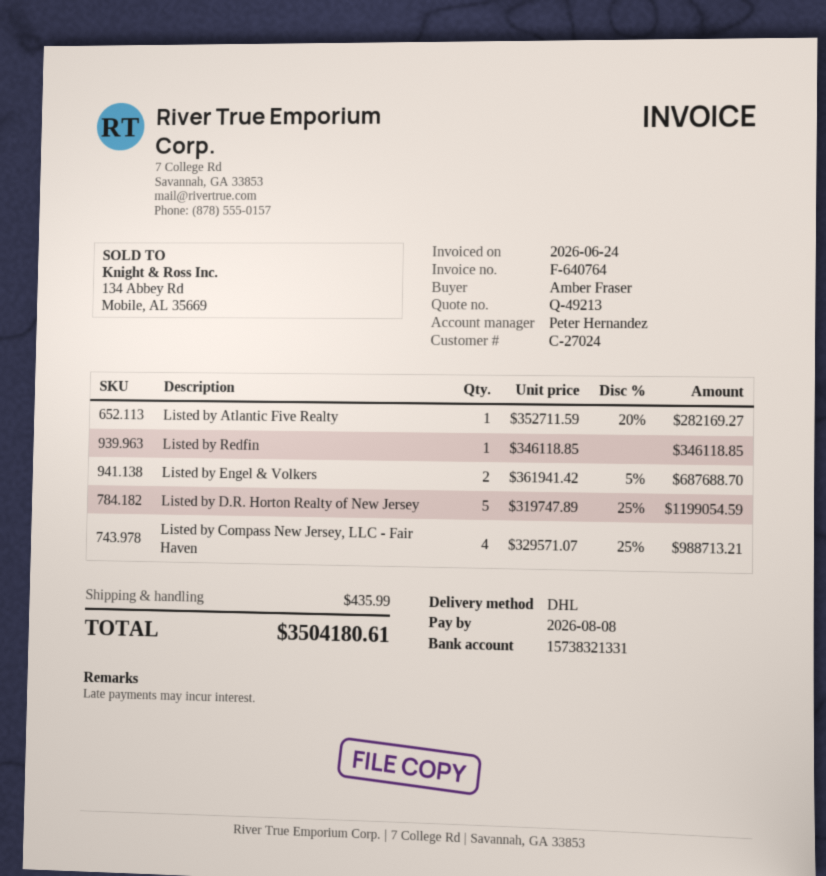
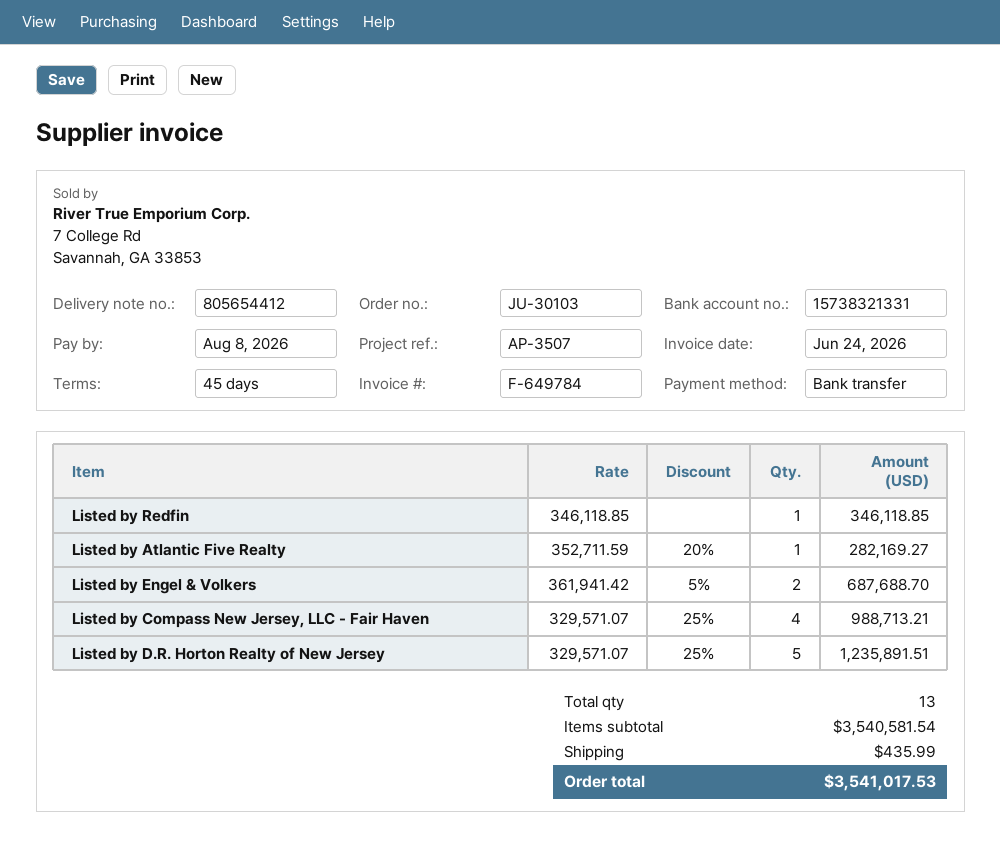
invoice number: F-640764 -> F-649784
Listed by D.R. Horton Realty of New Jersey: 5 x 319747.89 - 25% = 1199054.59 -> 5 x 329571.07 - 25% = 1235891.51
total: 3504180.61 -> 3541017.53

